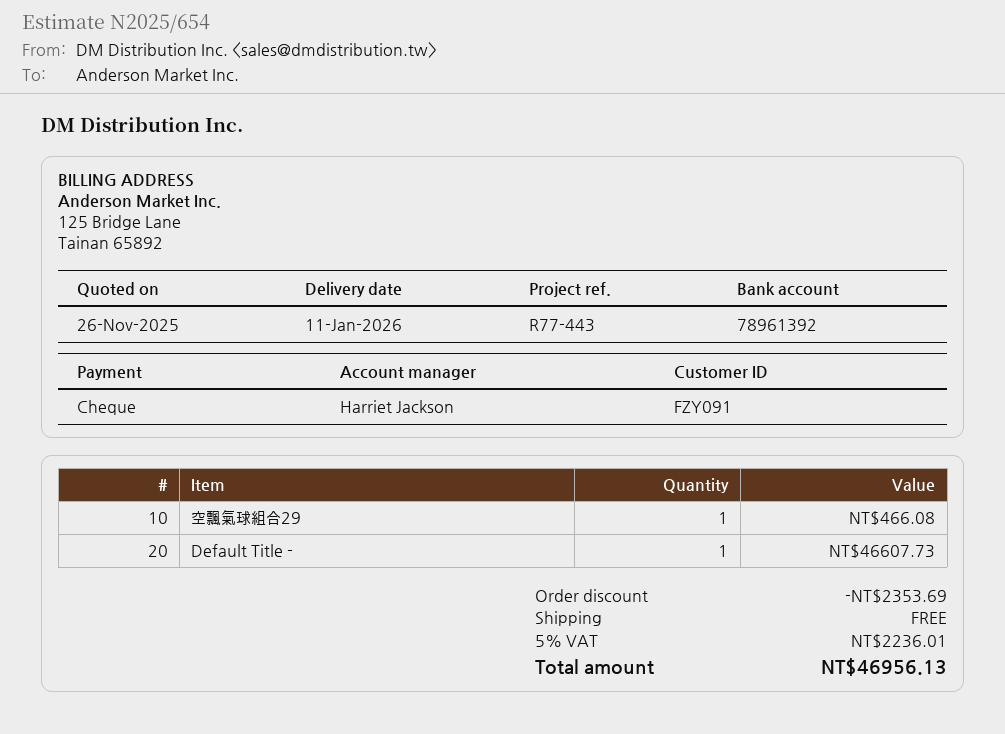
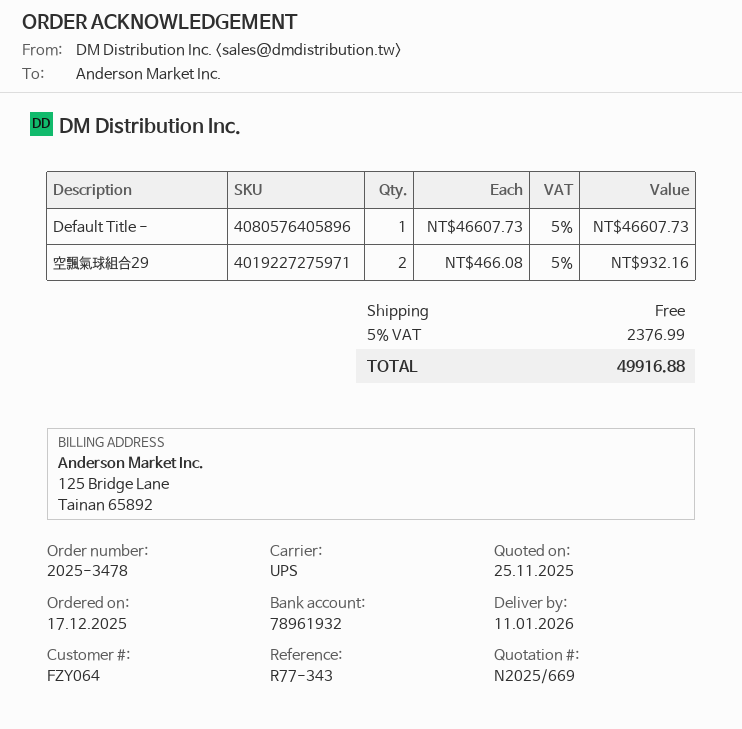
quote number: N2025/654 -> N2025/669
quote date: 2025-11-26 -> 2025-11-25
customer number: FZY091 -> FZY064
reference: R77-443 -> R77-343
bank account: 78961392 -> 78961932
空飄氣球組合29: 1 for 466.08 -> 2 for 932.16
discount: 2353.69 -> none
tax: 5% = 2236.01 -> 5% = 2376.99
total: 46956.13 -> 49916.88

